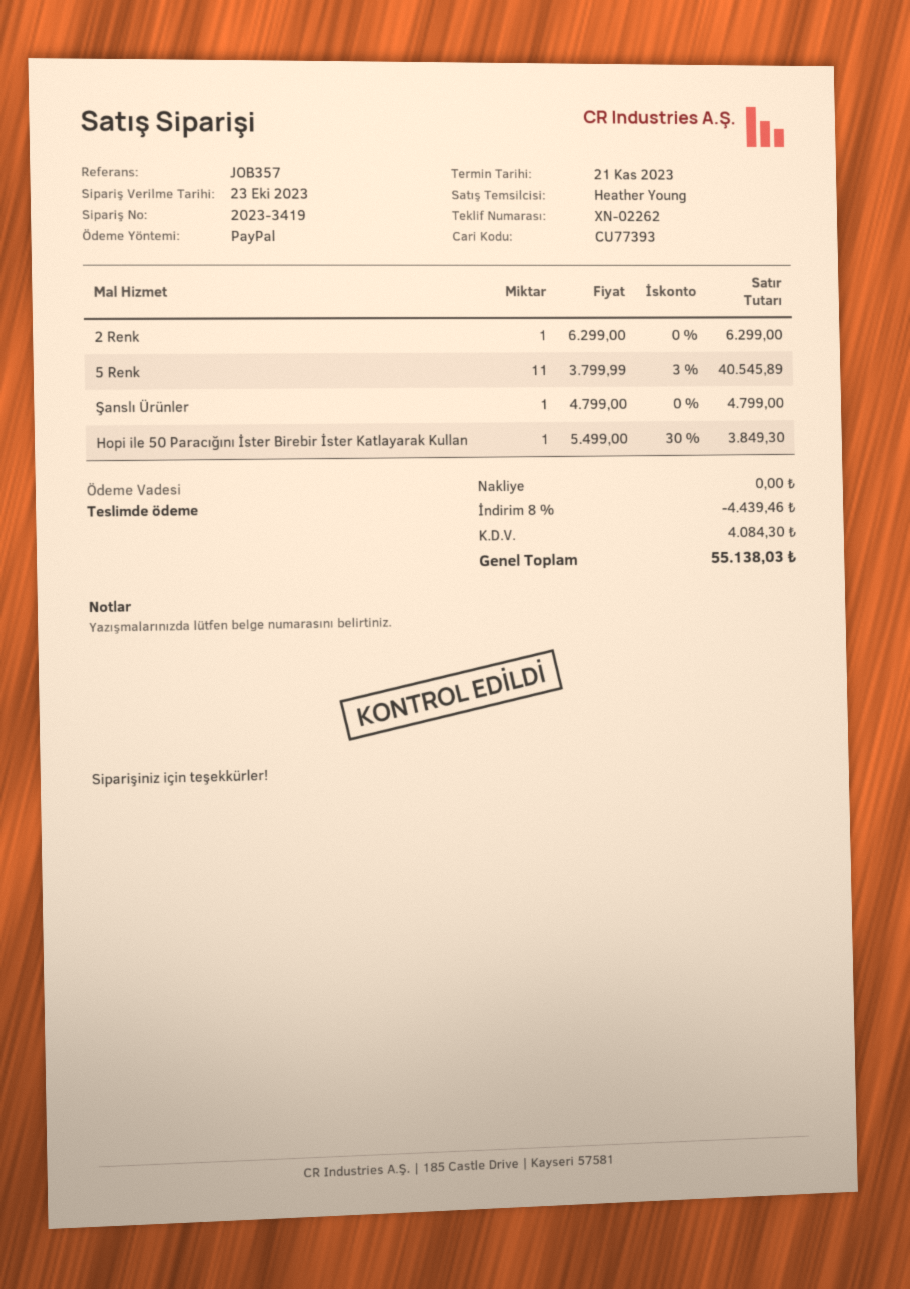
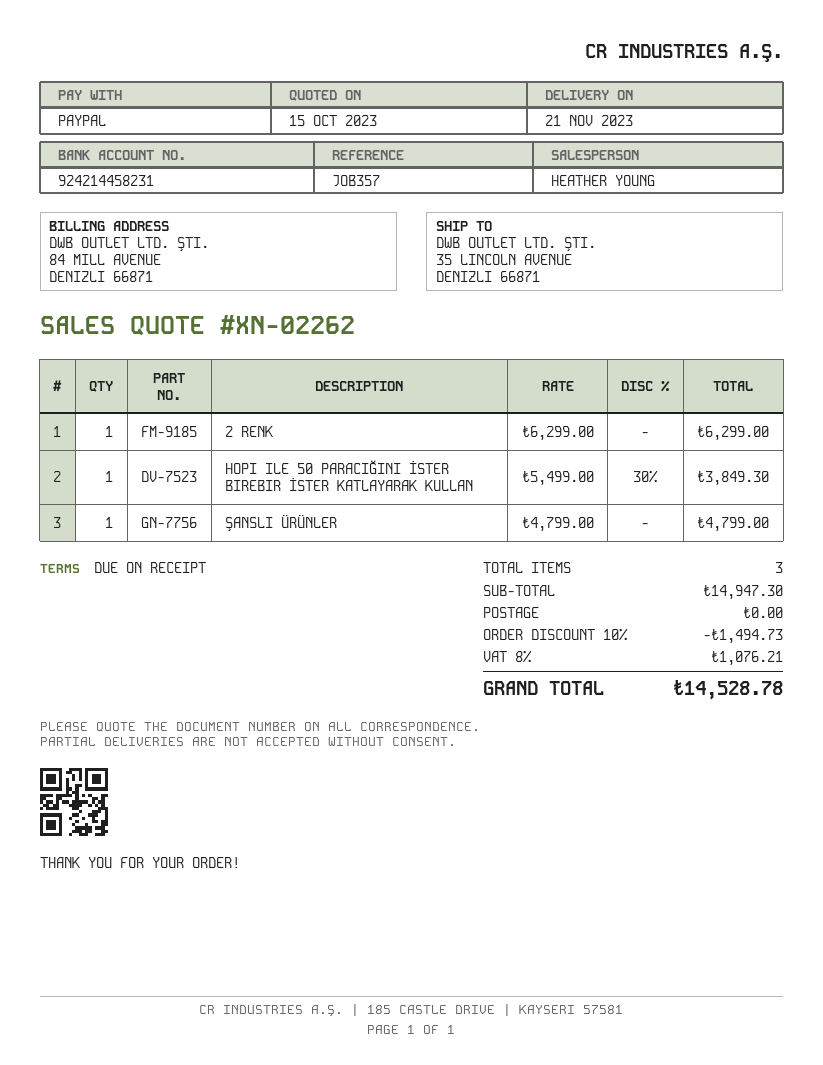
5 Renk: 11 x 3799.99 - 3% = 40545.89 -> none
discount: 8% = 4439.46 -> 10% = 1494.73
tax: 4084.30 -> 1076.21
total: 55138.03 -> 14528.78

